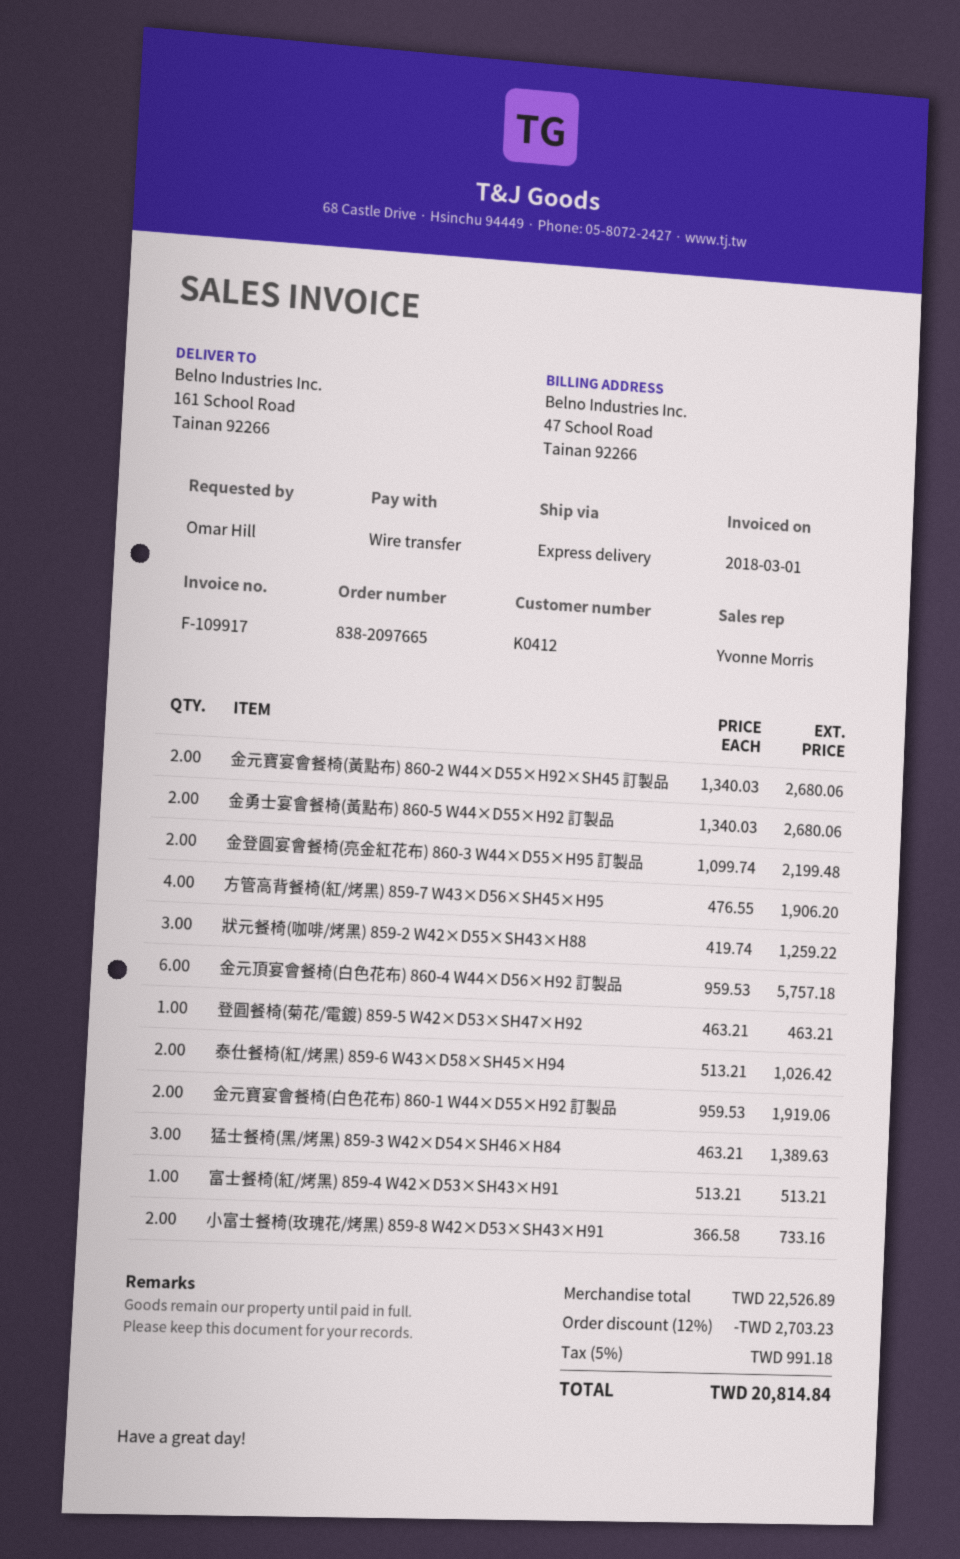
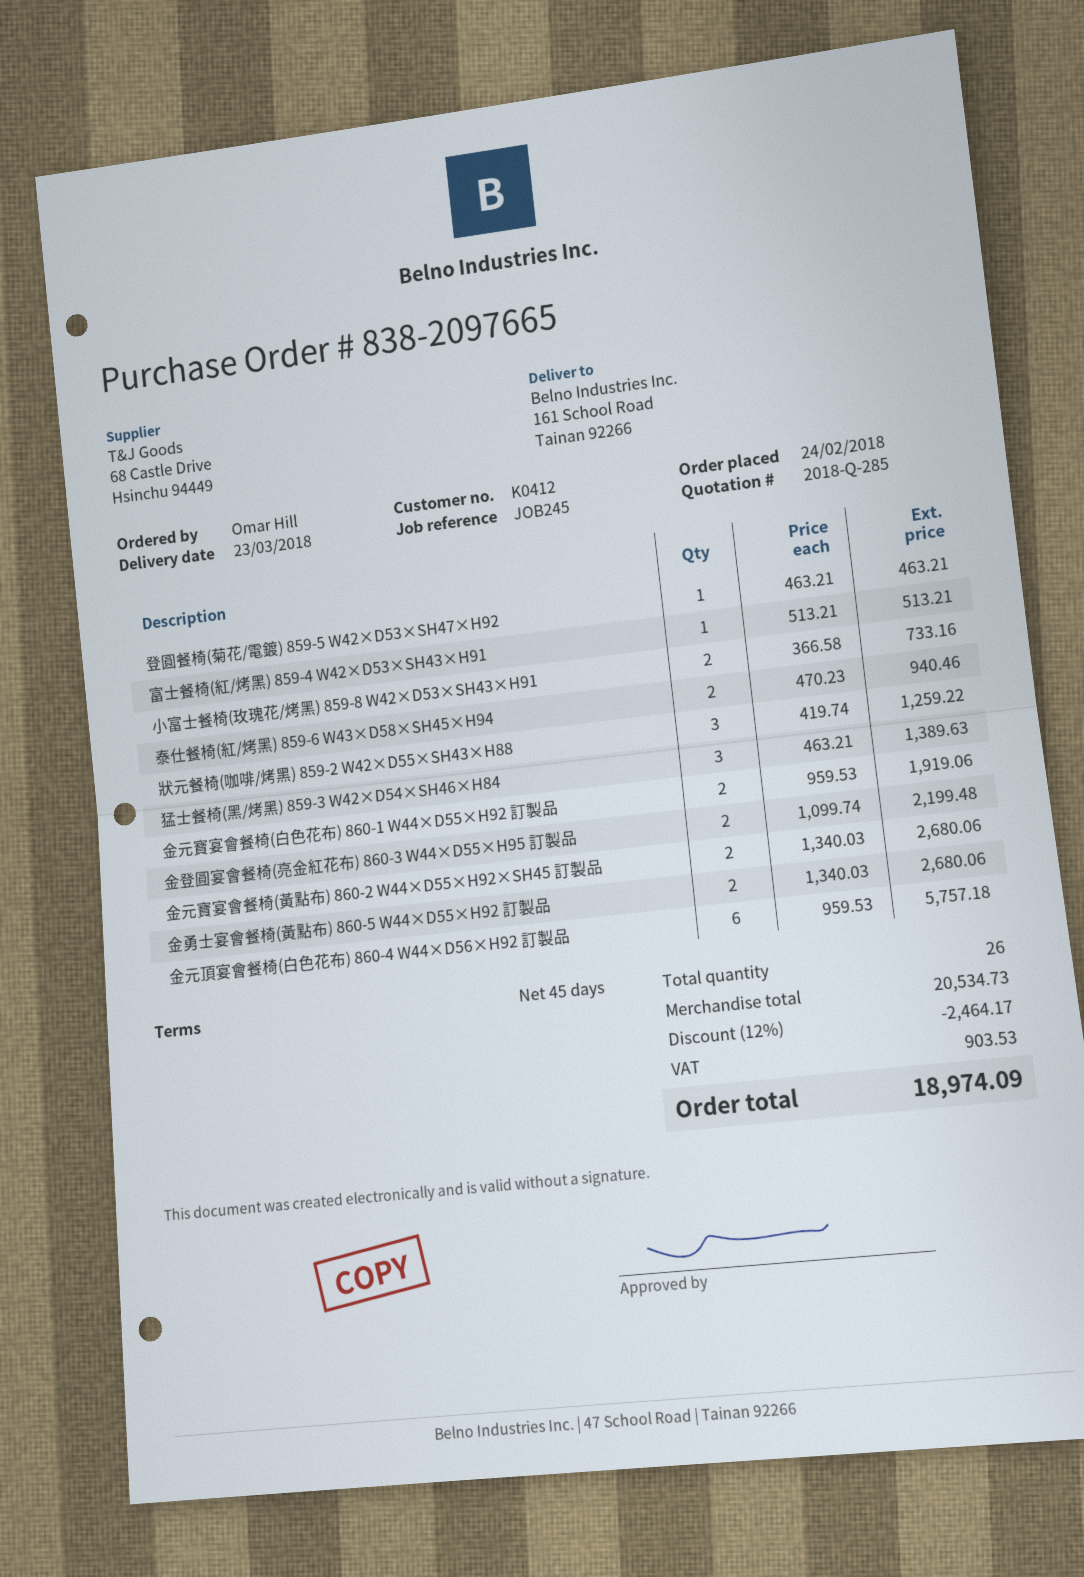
方管高背餐椅(紅/烤黑) 859-7 W43×D56×SH45×H95: 4 x 476.55 = 1906.20 -> none
泰仕餐椅(紅/烤黑) 859-6 W43×D58×SH45×H94: 2 x 513.21 = 1026.42 -> 2 x 470.23 = 940.46
subtotal: 22526.89 -> 20534.73
discount: 12% = 2703.23 -> 12% = 2464.17
tax: 991.18 -> 903.53
total: 20814.84 -> 18974.09

